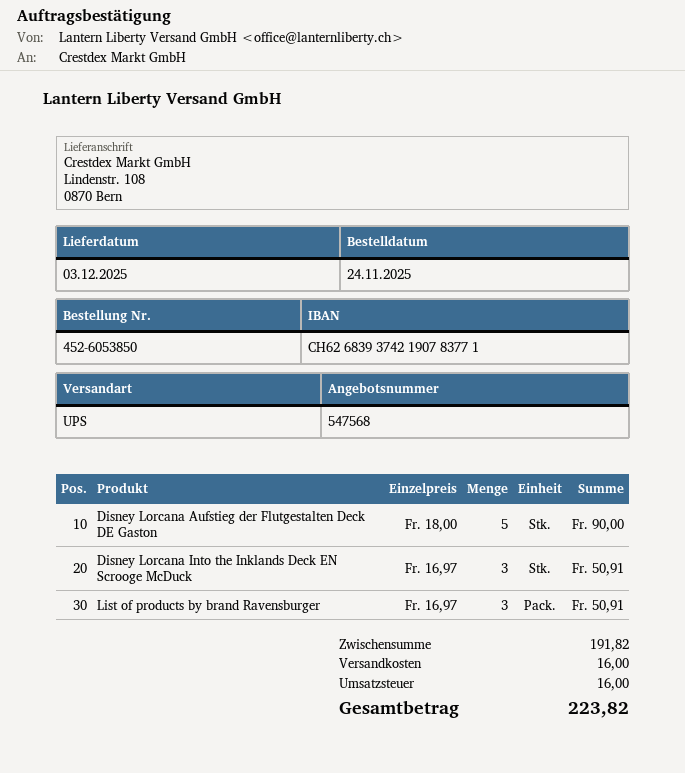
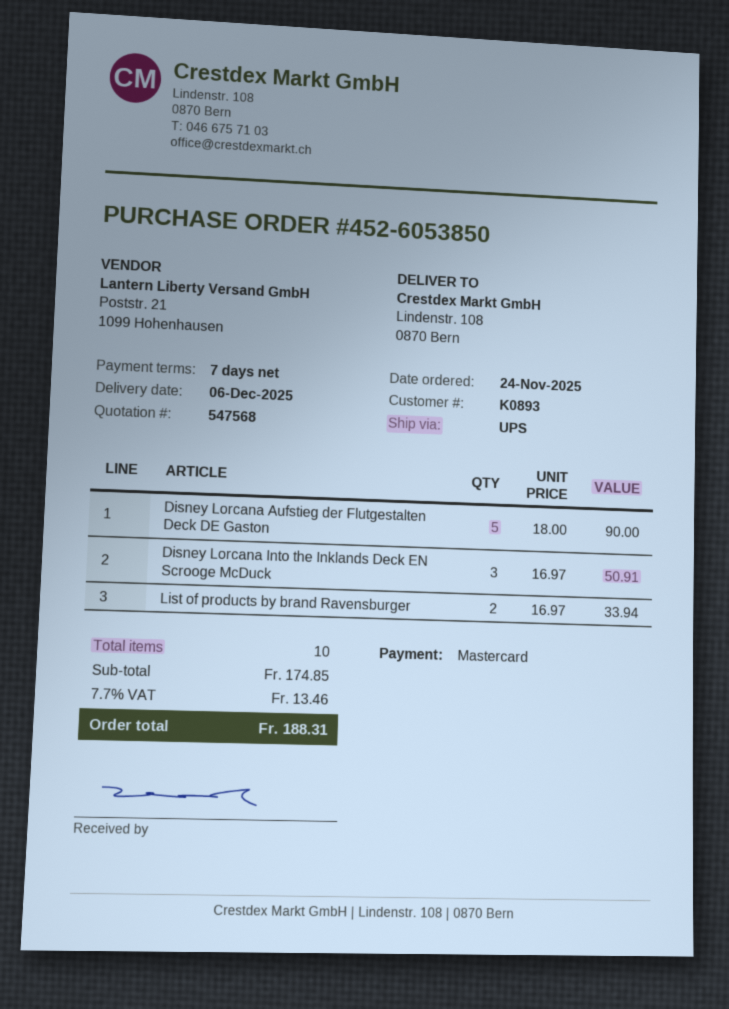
delivery date: 2025-12-03 -> 2025-12-06
List of products by brand Ravensburger: 3 x 16.97 = 50.91 -> 2 x 16.97 = 33.94
subtotal: 191.82 -> 174.85
shipping: 16.00 -> none
tax: 16.00 -> 13.46
total: 223.82 -> 188.31

